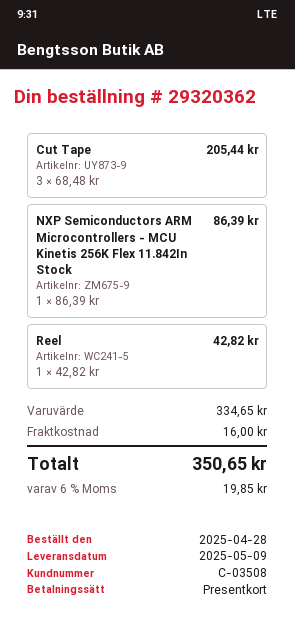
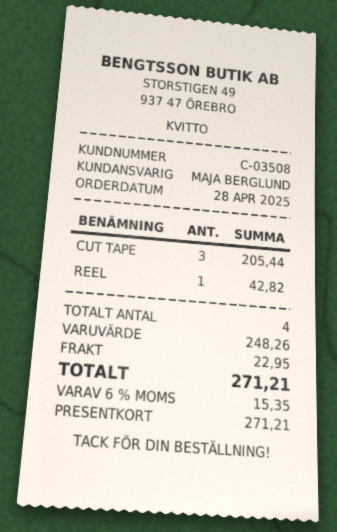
NXP Semiconductors ARM Microcontrollers - MCU Kinetis 256K Flex 11.842In Stock: 1 for 86.39 -> none
subtotal: 334.65 -> 248.26
shipping: 16.00 -> 22.95
tax: 6% = 19.85 -> 6% = 15.35
total: 350.65 -> 271.21

